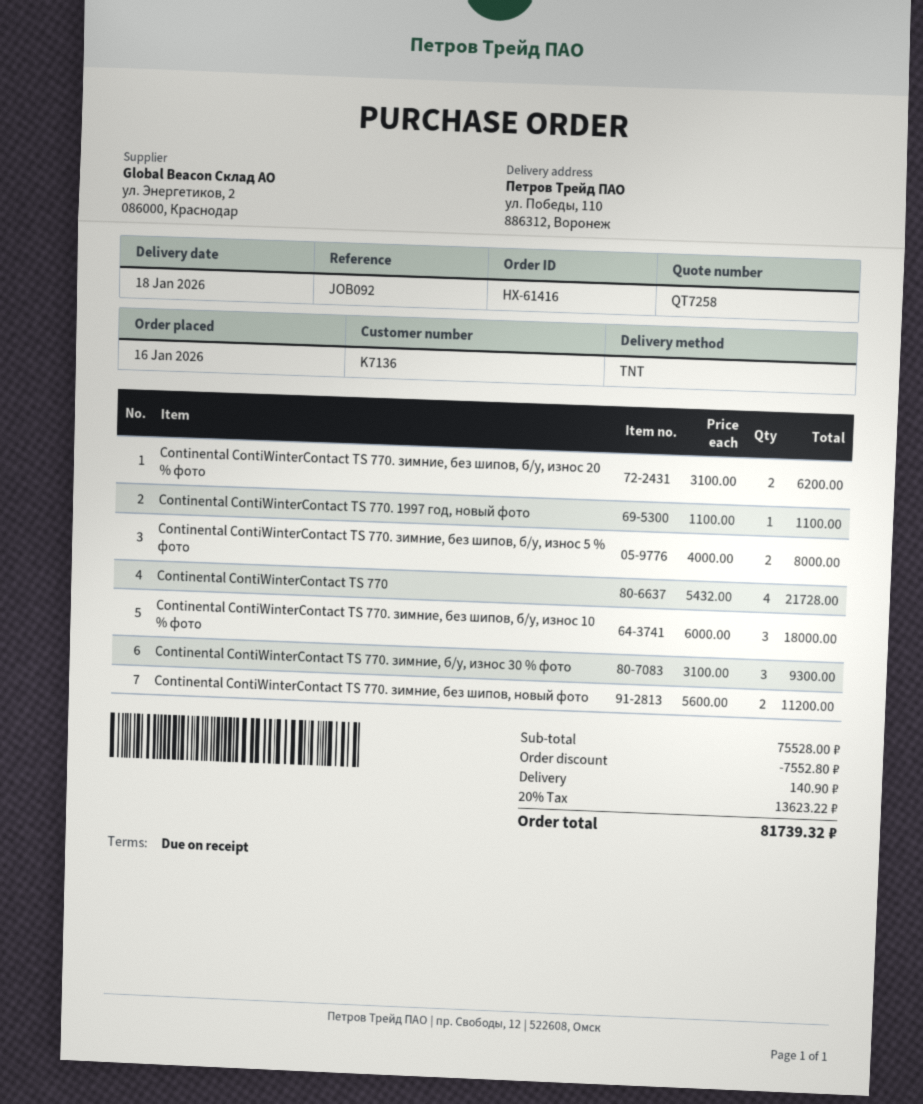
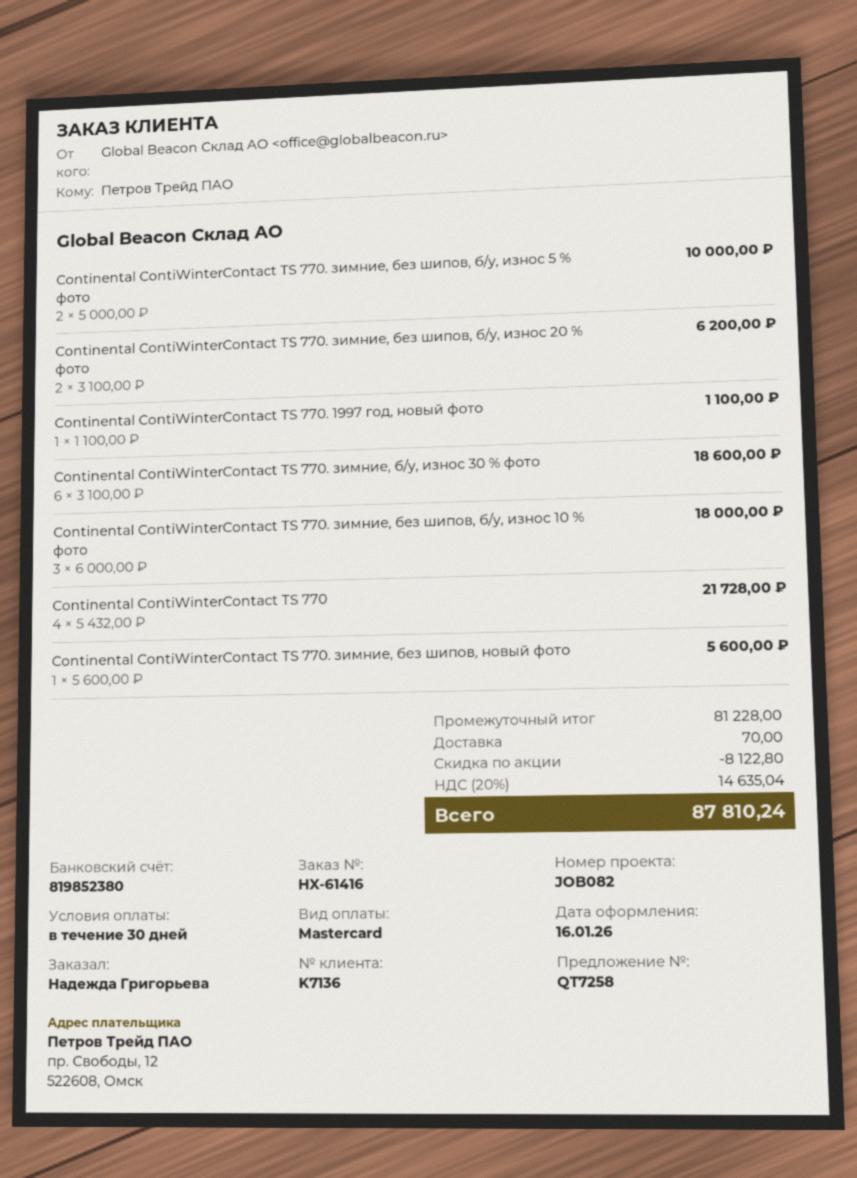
payment terms: on receipt -> 30 days
reference: JOB092 -> JOB082
Continental ContiWinterContact TS 770. зимние, без шипов, б/у, износ 5 % фото: 2 x 4000.00 = 8000.00 -> 2 x 5000.00 = 10000.00
Continental ContiWinterContact TS 770. зимние, б/у, износ 30 % фото: 3 x 3100.00 = 9300.00 -> 6 x 3100.00 = 18600.00
Continental ContiWinterContact TS 770. зимние, без шипов, новый фото: 2 x 5600.00 = 11200.00 -> 1 x 5600.00 = 5600.00
subtotal: 75528.00 -> 81228.00
discount: 7552.80 -> 8122.80
shipping: 140.90 -> 70.00
tax: 20% = 13623.22 -> 20% = 14635.04
total: 81739.32 -> 87810.24

